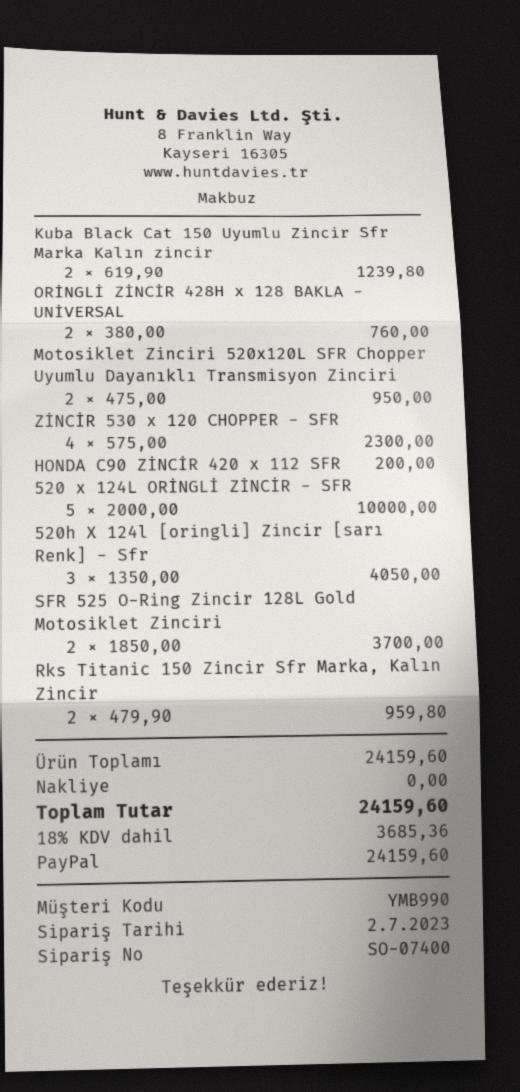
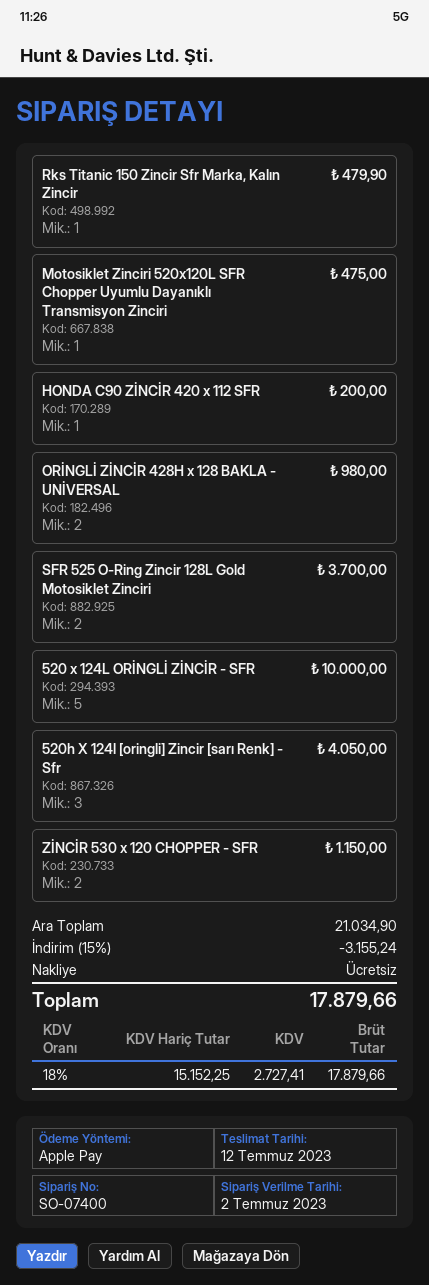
payment method: PayPal -> Apple Pay
Kuba Black Cat 150 Uyumlu Zincir Sfr Marka Kalın zincir: 2 for 1239.80 -> none
ORİNGLİ ZİNCİR 428H x 128 BAKLA - UNİVERSAL: 2 for 760.00 -> 2 for 980.00
Motosiklet Zinciri 520x120L SFR Chopper Uyumlu Dayanıklı Transmisyon Zinciri: 2 for 950.00 -> 1 for 475.00
ZİNCİR 530 x 120 CHOPPER - SFR: 4 for 2300.00 -> 2 for 1150.00
Rks Titanic 150 Zincir Sfr Marka, Kalın Zincir: 2 for 959.80 -> 1 for 479.90
subtotal: 24159.60 -> 21034.90
discount: none -> 15% = 3155.24
tax: 18% = 3685.36 -> 18% = 2727.41
total: 24159.60 -> 17879.66

